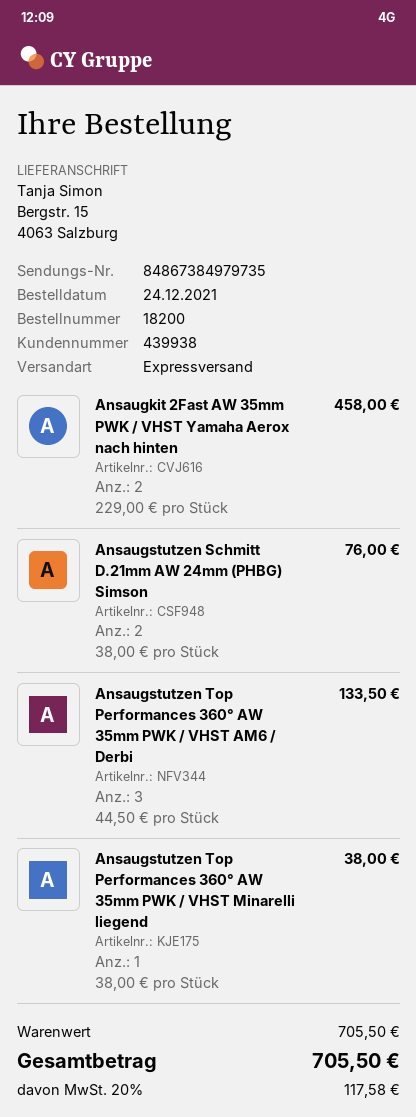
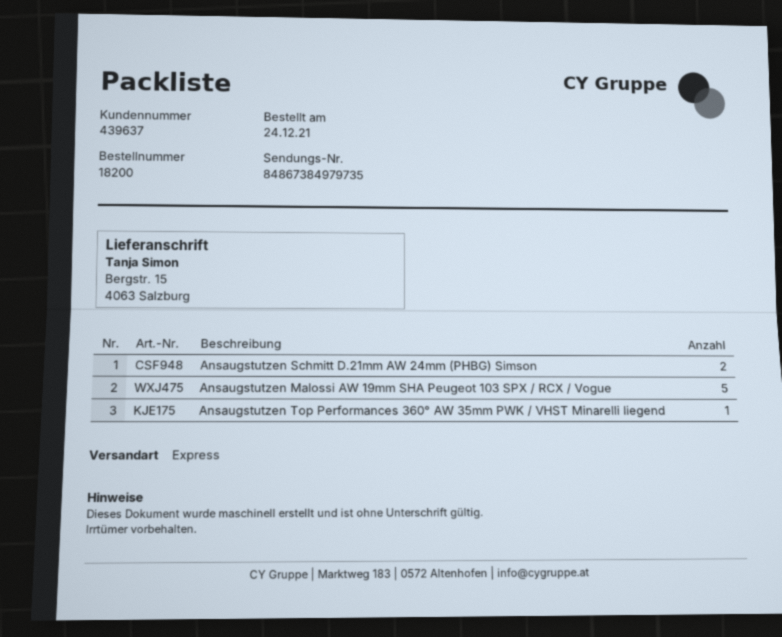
customer number: 439938 -> 439637
Ansaugkit 2Fast AW 35mm PWK / VHST Yamaha Aerox nach hinten: 2 -> none
Ansaugstutzen Top Performances 360° AW 35mm PWK / VHST AM6 / Derbi: 3 -> none
Ansaugstutzen Malossi AW 19mm SHA Peugeot 103 SPX / RCX / Vogue: none -> 5

